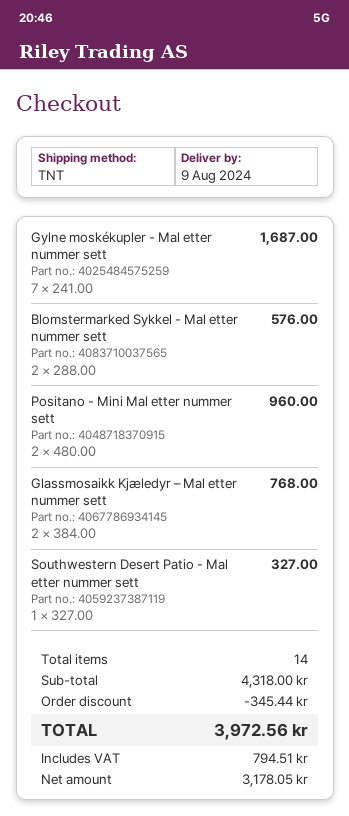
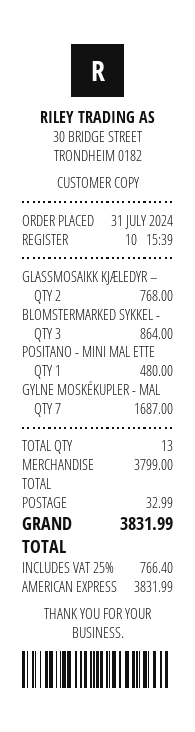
Blomstermarked Sykkel - Mal etter nummer sett: 2 for 576.00 -> 3 for 864.00
Positano - Mini Mal etter nummer sett: 2 for 960.00 -> 1 for 480.00
Southwestern Desert Patio - Mal etter nummer sett: 1 for 327.00 -> none
total quantity: 14 -> 13
subtotal: 4318.00 -> 3799.00
discount: 345.44 -> none
shipping: none -> 32.99
tax: 794.51 -> 766.40
total: 3972.56 -> 3831.99

